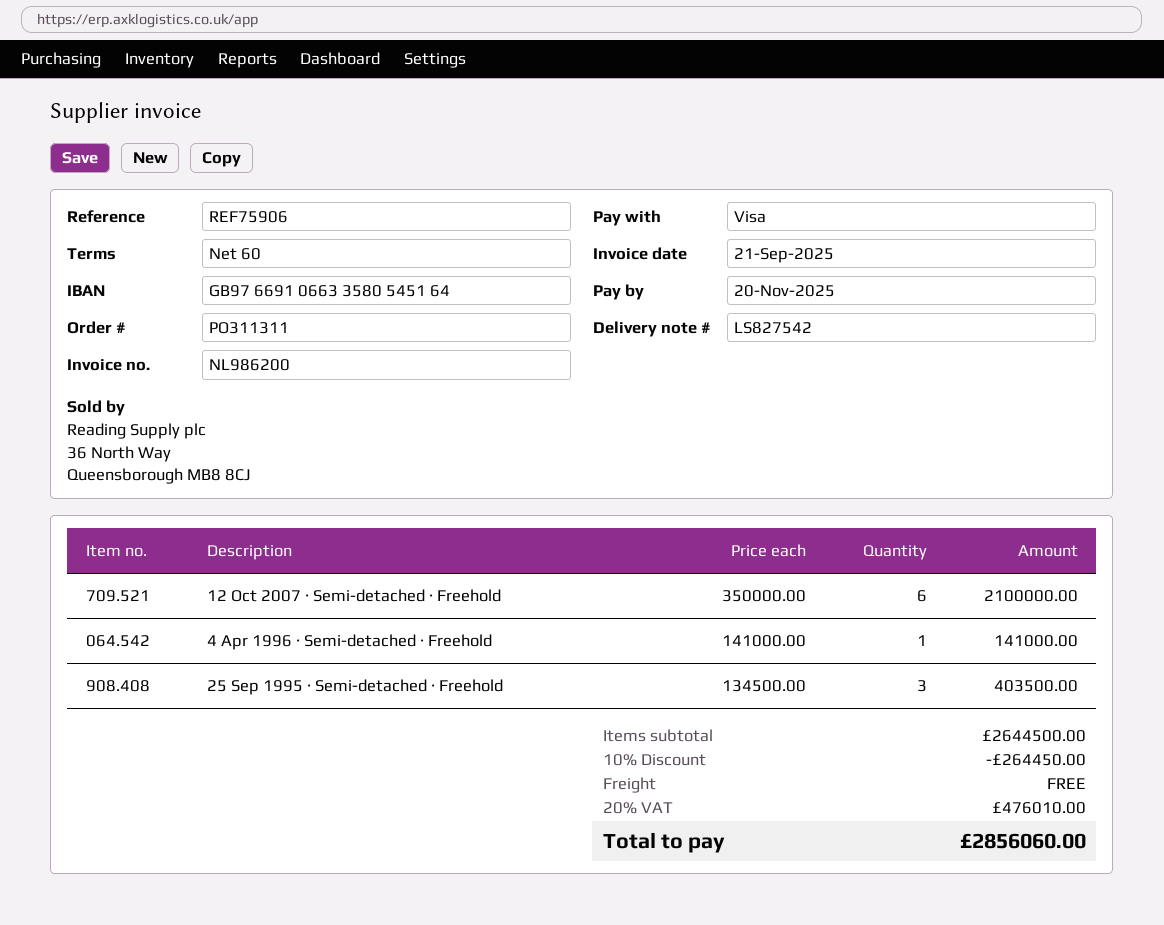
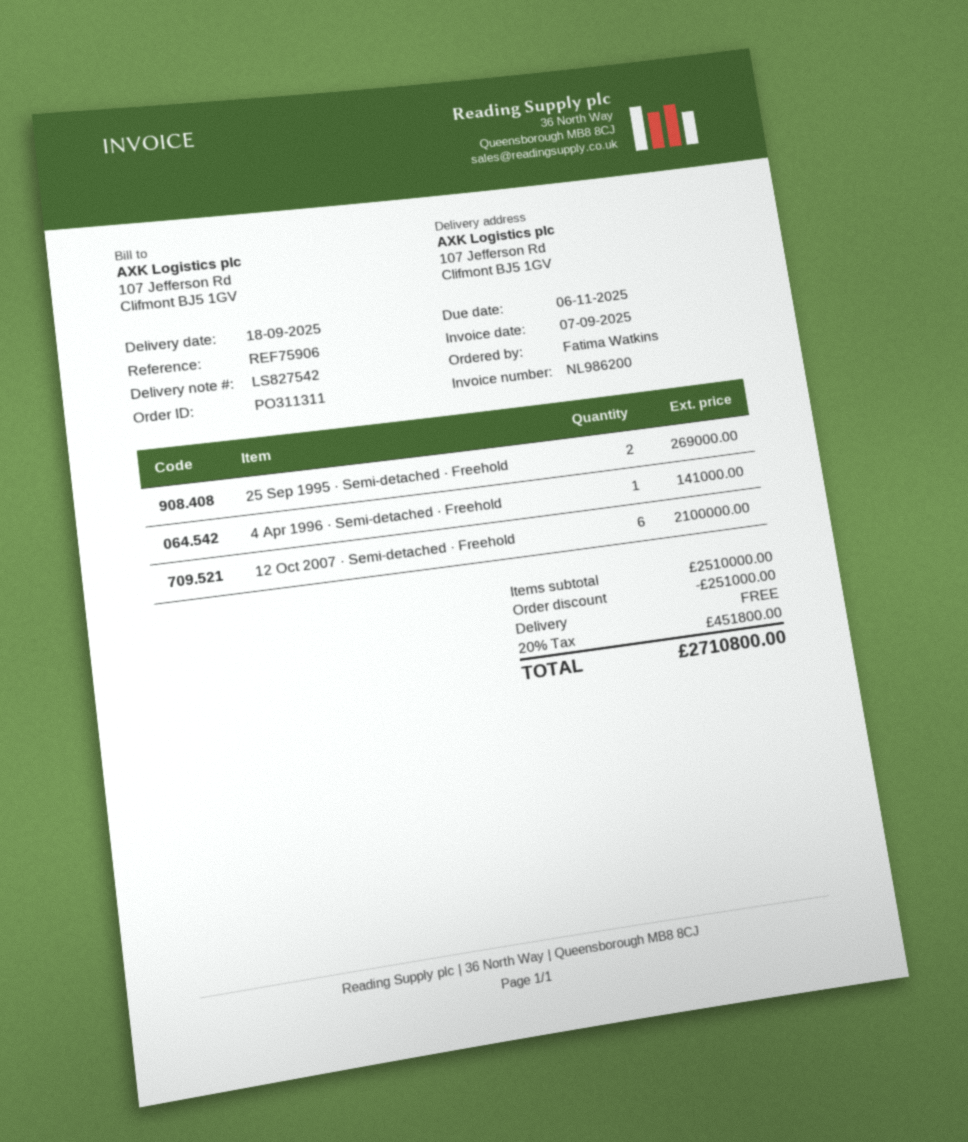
invoice date: 2025-09-21 -> 2025-09-07
due date: 2025-11-20 -> 2025-11-06
25 Sep 1995 · Semi-detached · Freehold: 3 for 403500.00 -> 2 for 269000.00
subtotal: 2644500.00 -> 2510000.00
discount: 264450.00 -> 251000.00
tax: 20% = 476010.00 -> 20% = 451800.00
total: 2856060.00 -> 2710800.00

